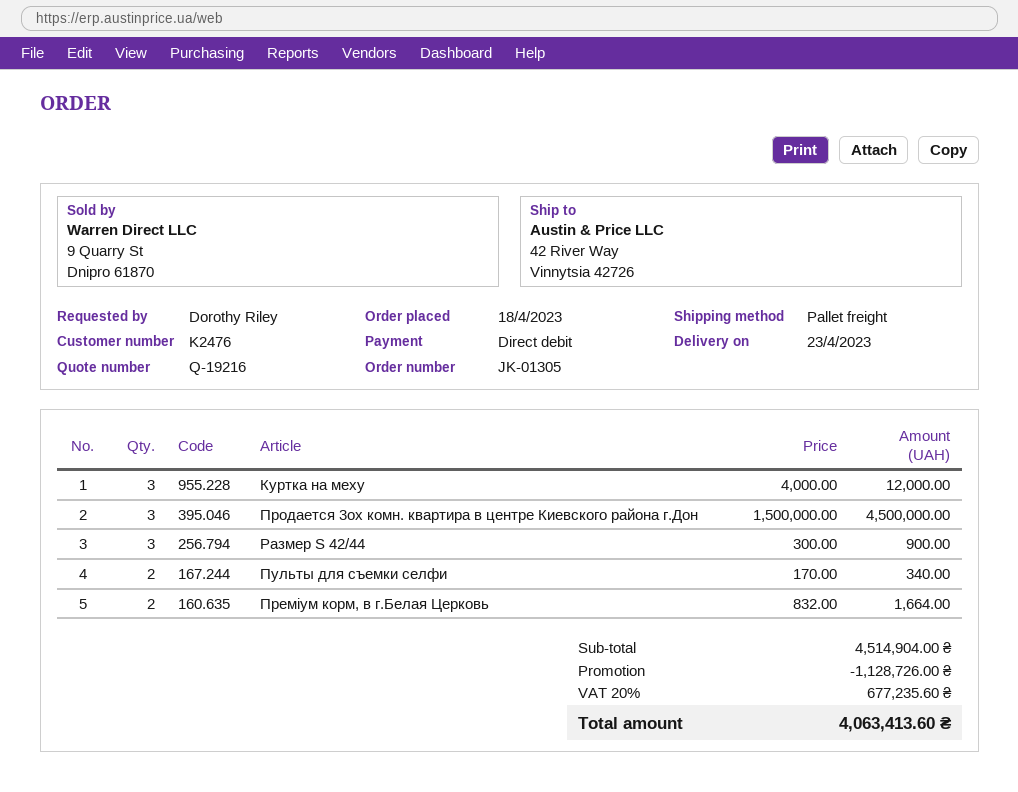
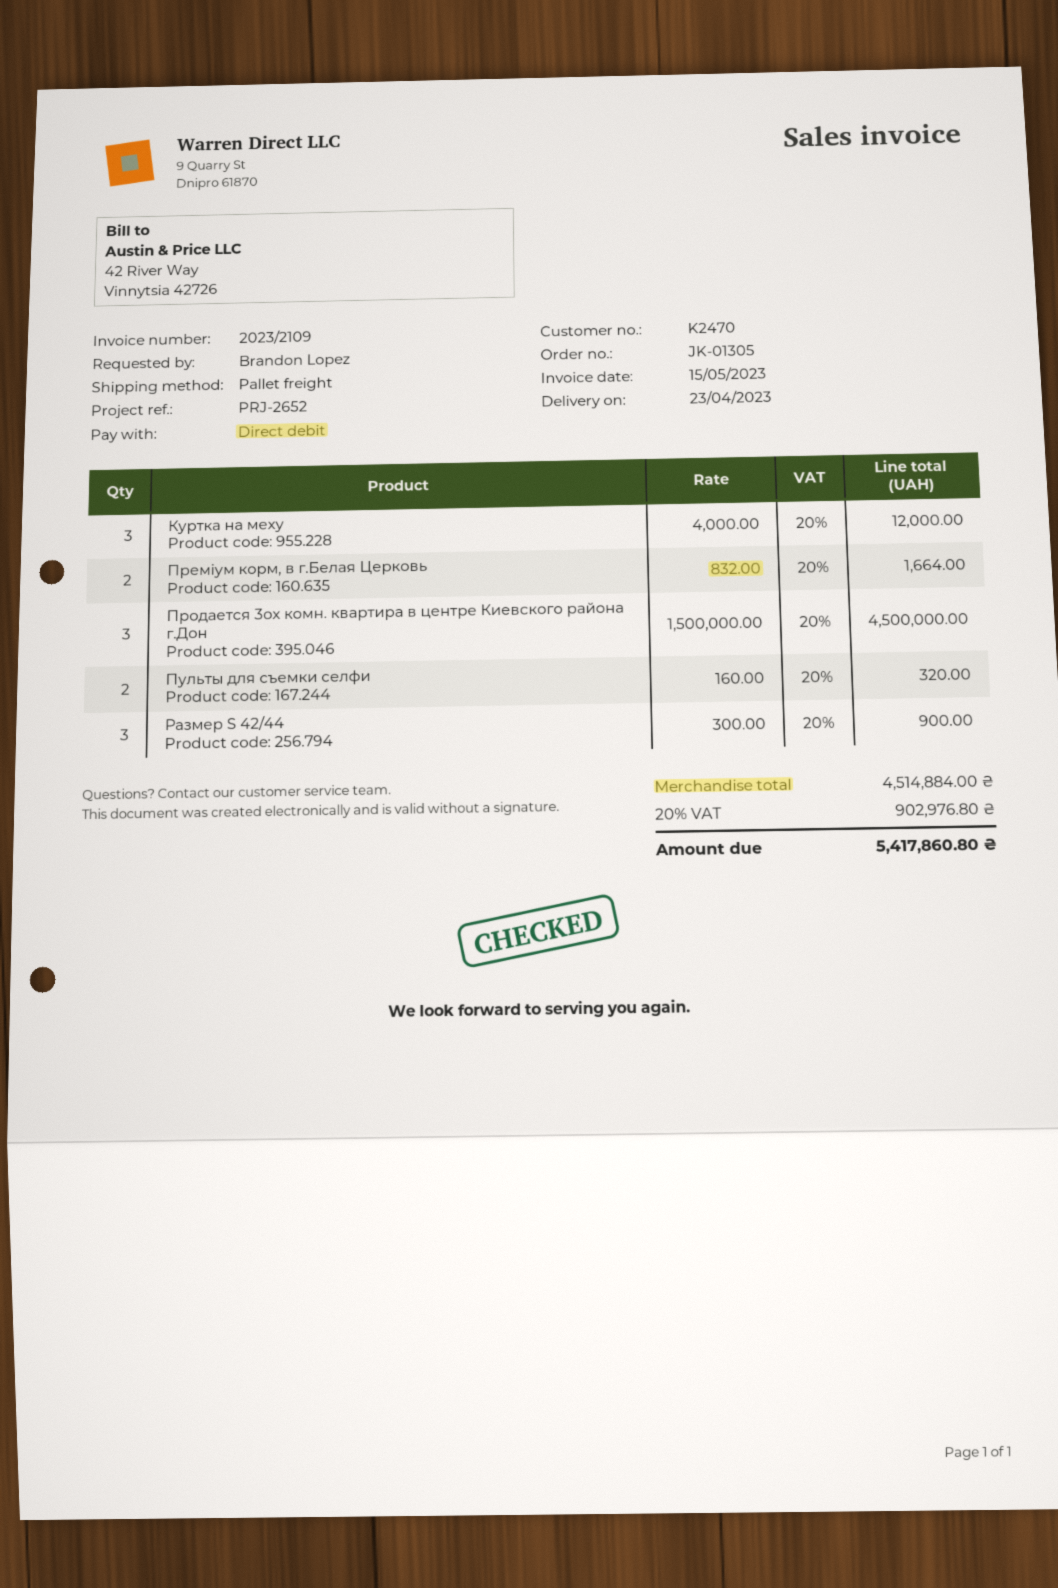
customer number: K2476 -> K2470
ordered by: Dorothy Riley -> Brandon Lopez
Пульты для съемки селфи: 2 x 170.00 = 340.00 -> 2 x 160.00 = 320.00
subtotal: 4514904.00 -> 4514884.00
discount: 1128726.00 -> none
tax: 20% = 677235.60 -> 20% = 902976.80
total: 4063413.60 -> 5417860.80

